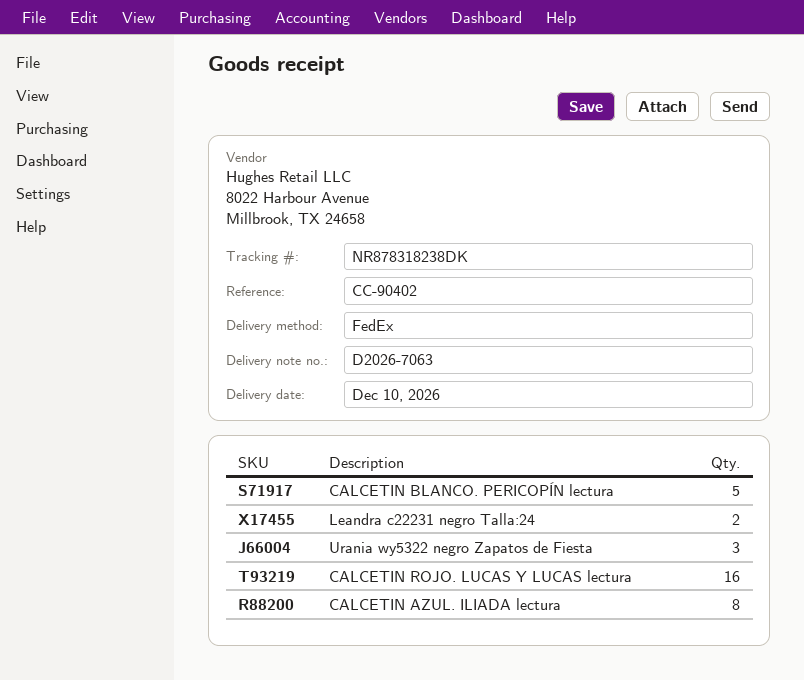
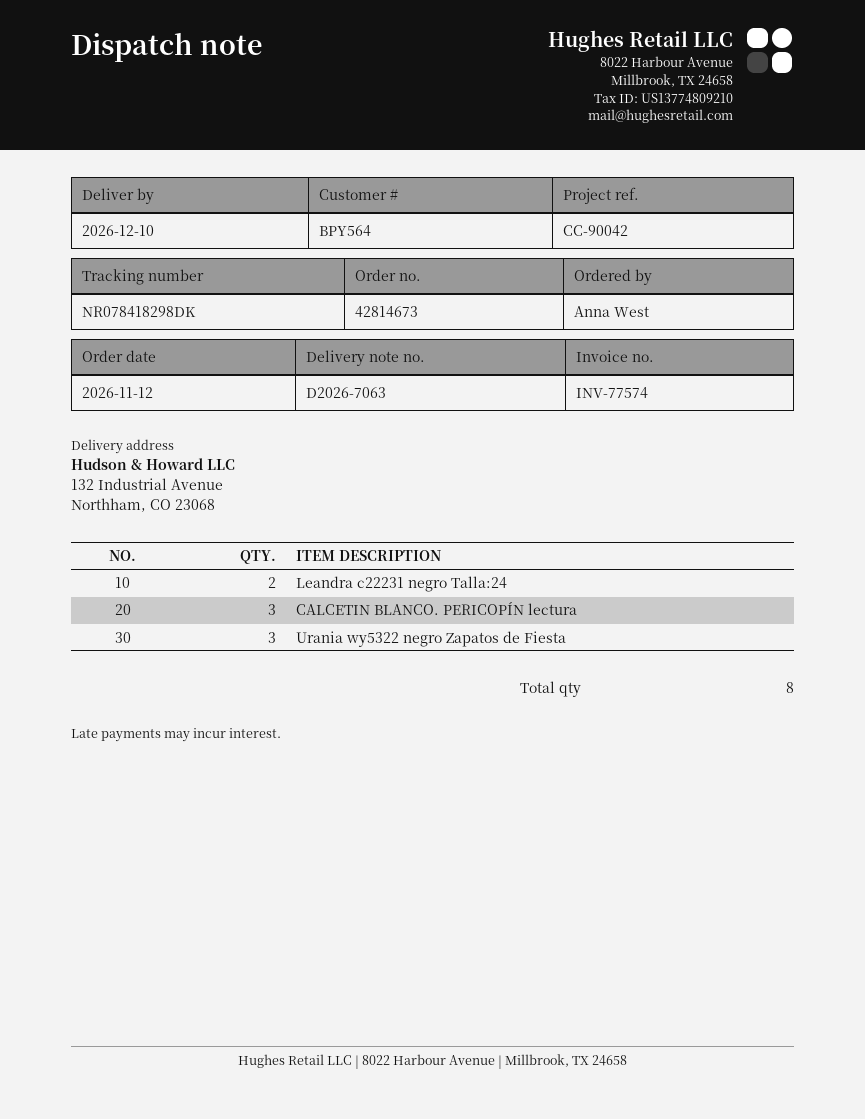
reference: CC-90402 -> CC-90042
tracking number: NR878318238DK -> NR078418298DK
CALCETIN BLANCO. PERICOPÍN lectura: 5 -> 3
CALCETIN ROJO. LUCAS Y LUCAS lectura: 16 -> none
CALCETIN AZUL. ILIADA lectura: 8 -> none

